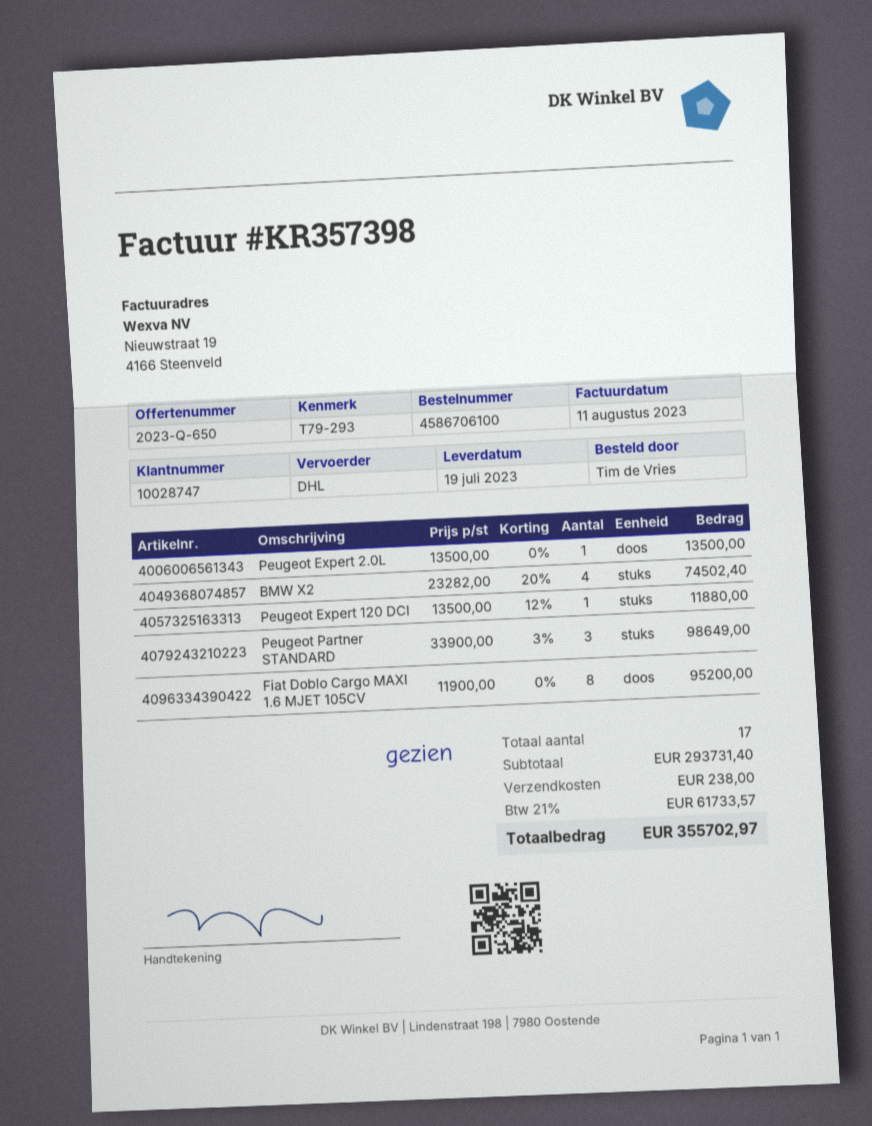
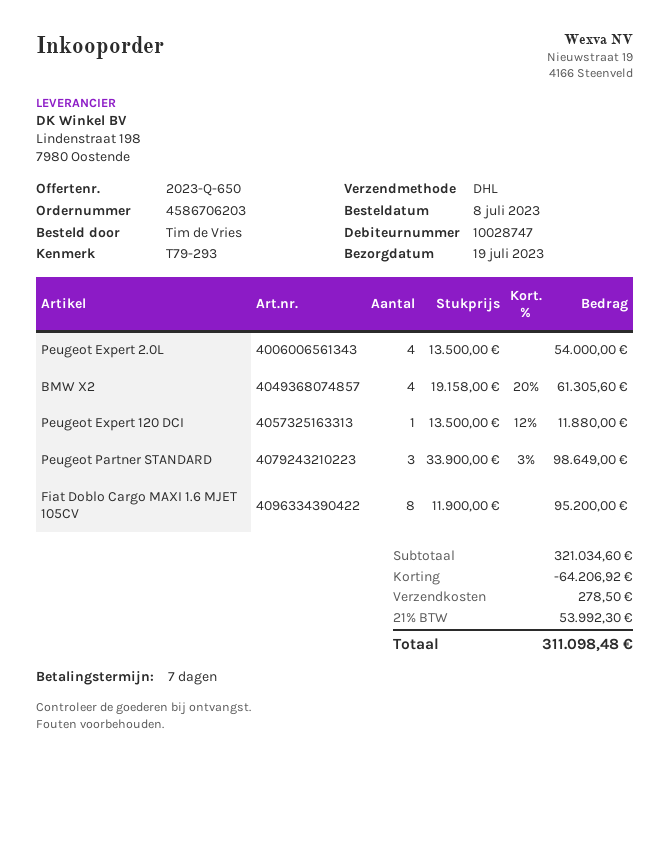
order number: 4586706100 -> 4586706203
Peugeot Expert 2.0L: 1 x 13500.00 = 13500.00 -> 4 x 13500.00 = 54000.00
BMW X2: 4 x 23282.00 - 20% = 74502.40 -> 4 x 19158.00 - 20% = 61305.60
subtotal: 293731.40 -> 321034.60
discount: none -> 64206.92
shipping: 238.00 -> 278.50
tax: 21% = 61733.57 -> 21% = 53992.30
total: 355702.97 -> 311098.48

